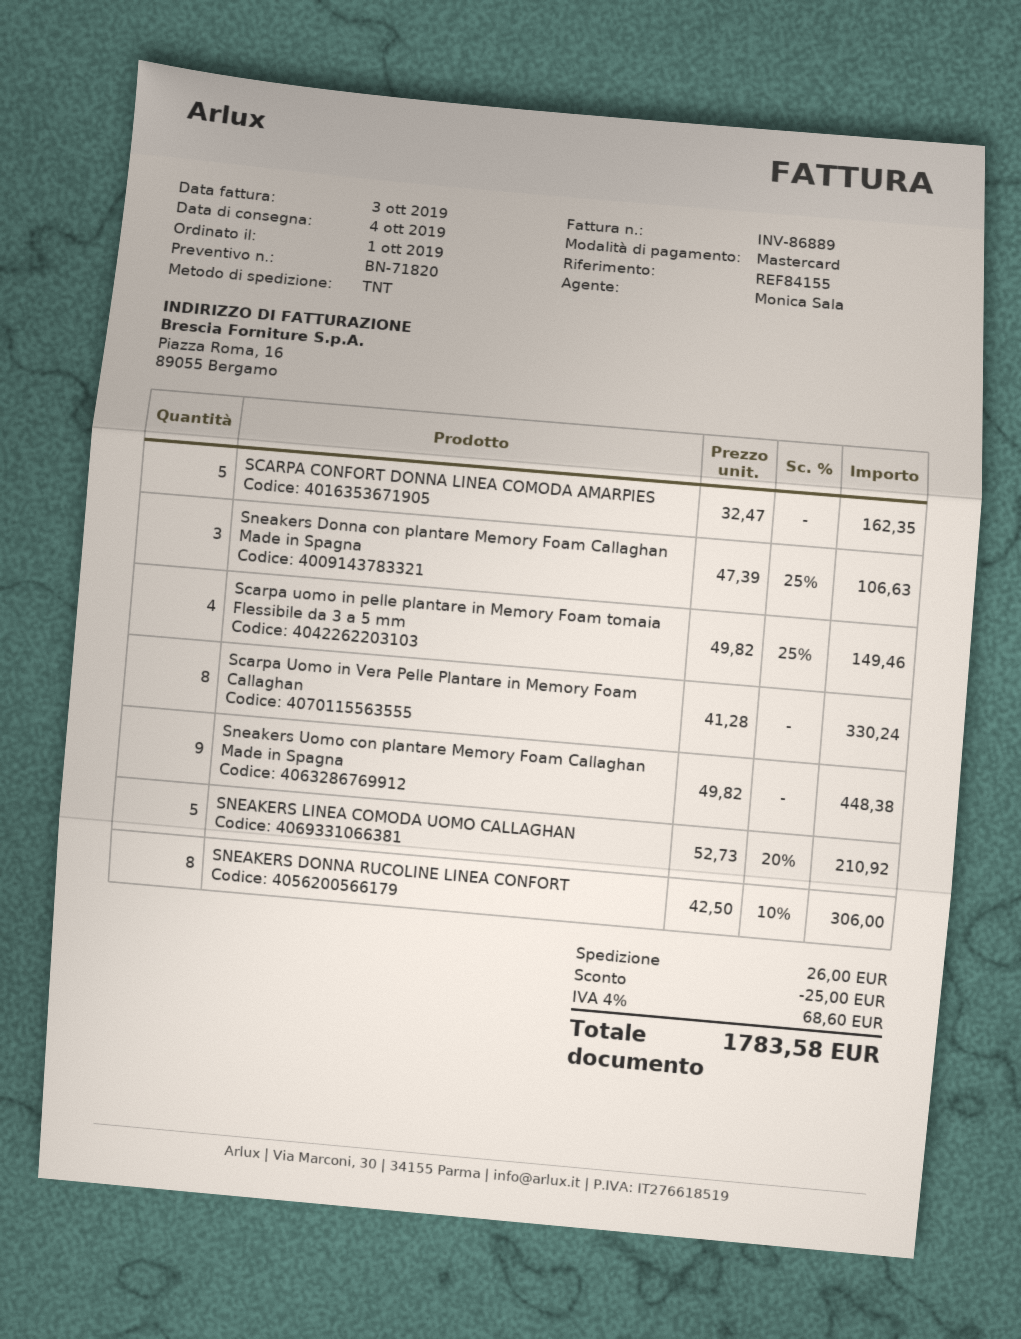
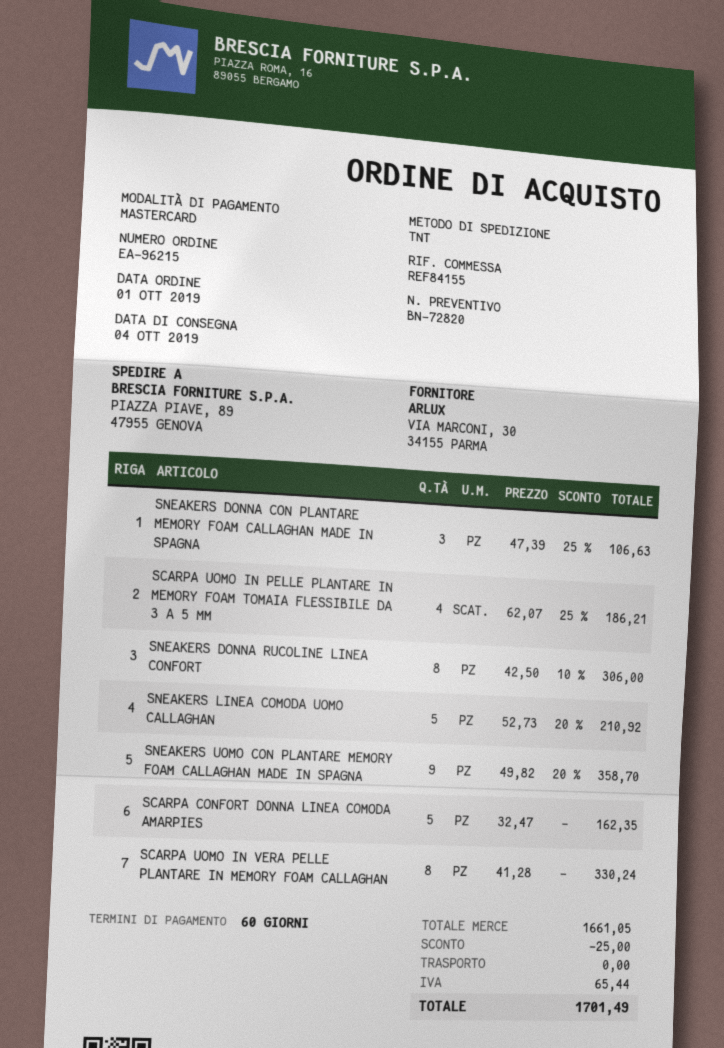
quote number: BN-71820 -> BN-72820
Scarpa uomo in pelle plantare in Memory Foam tomaia Flessibile da 3 a 5 mm: 4 x 49.82 - 25% = 149.46 -> 4 x 62.07 - 25% = 186.21
Sneakers Uomo con plantare Memory Foam Callaghan Made in Spagna: 9 x 49.82 = 448.38 -> 9 x 49.82 - 20% = 358.70
shipping: 26.00 -> 0.00
tax: 68.60 -> 65.44
total: 1783.58 -> 1701.49

